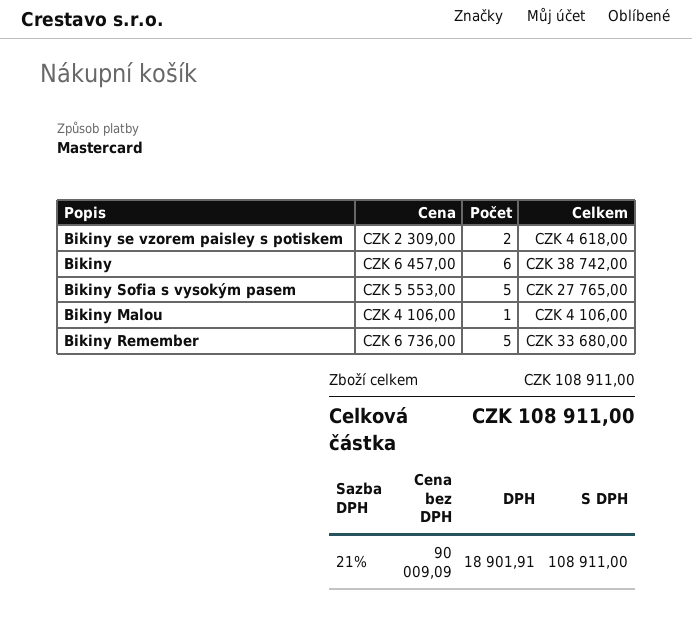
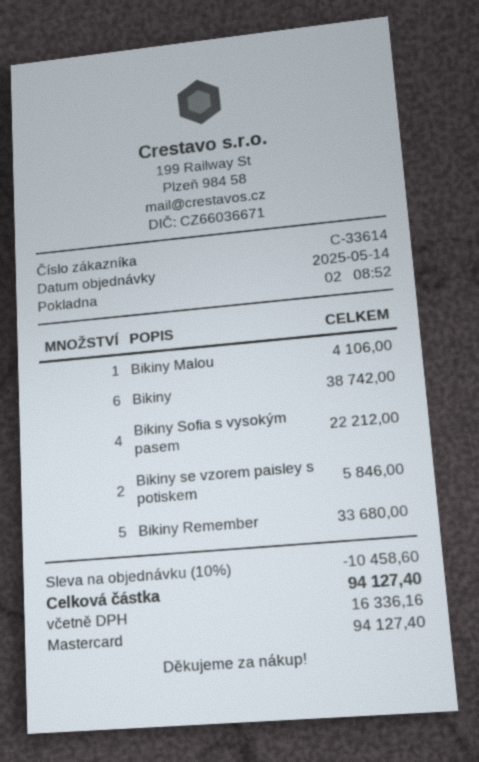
Bikiny se vzorem paisley s potiskem: 2 for 4618.00 -> 2 for 5846.00
Bikiny Sofia s vysokým pasem: 5 for 27765.00 -> 4 for 22212.00
discount: none -> 10% = 10458.60
tax: 18901.91 -> 16336.16
total: 108911.00 -> 94127.40

